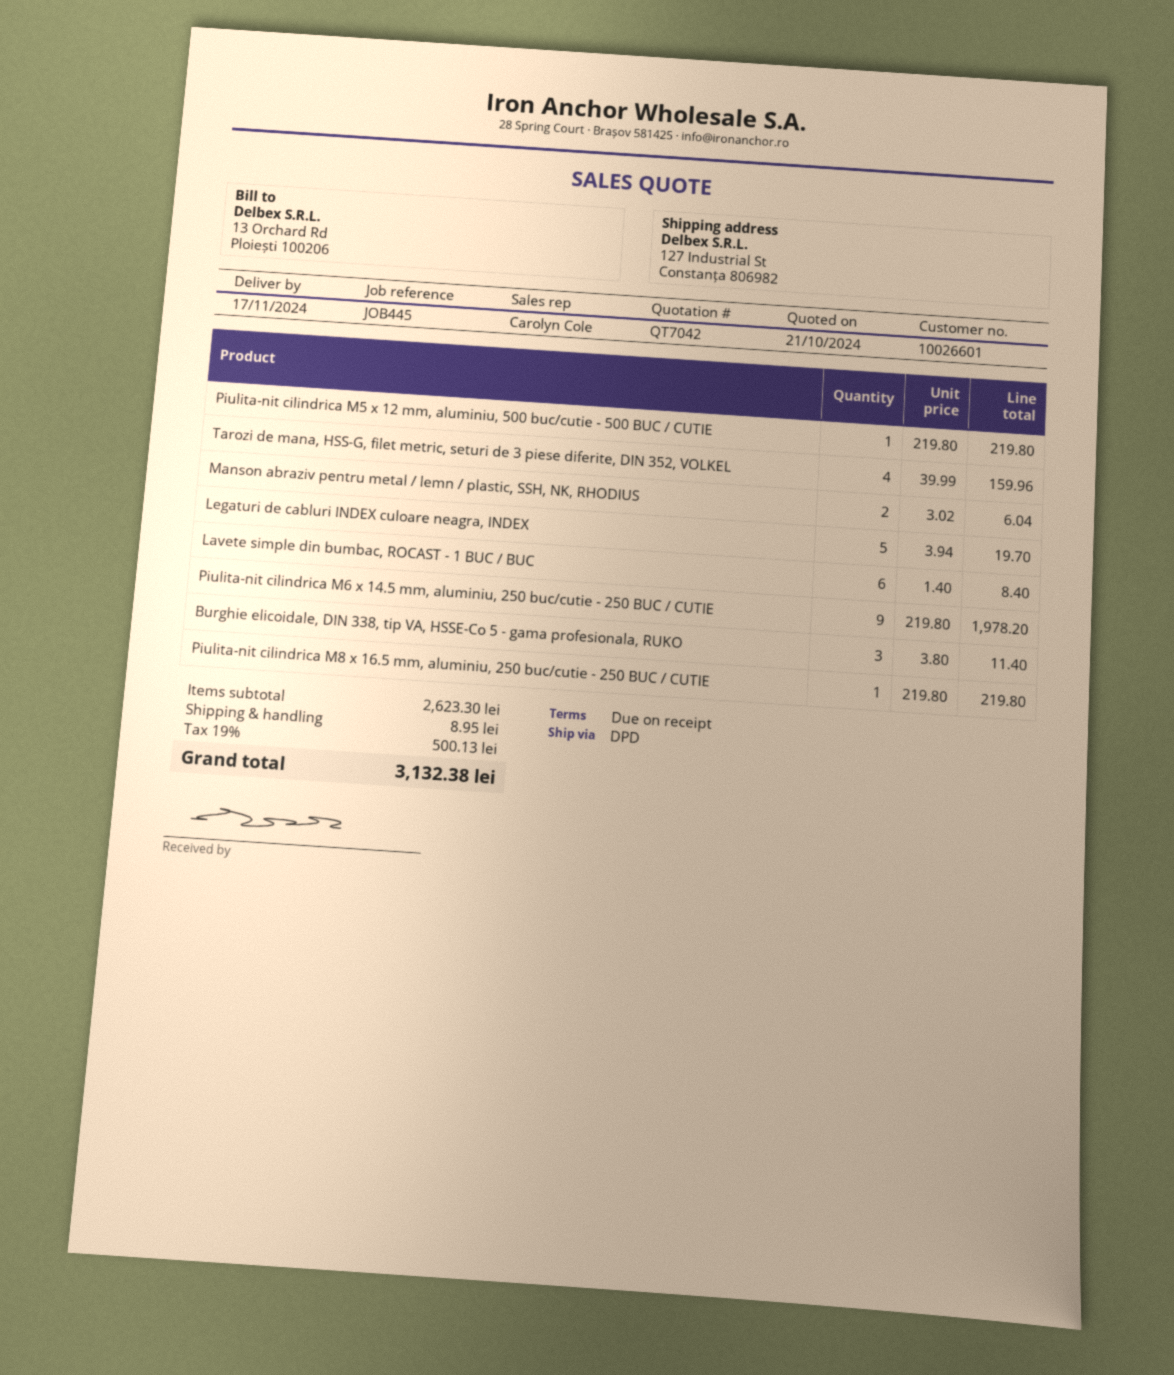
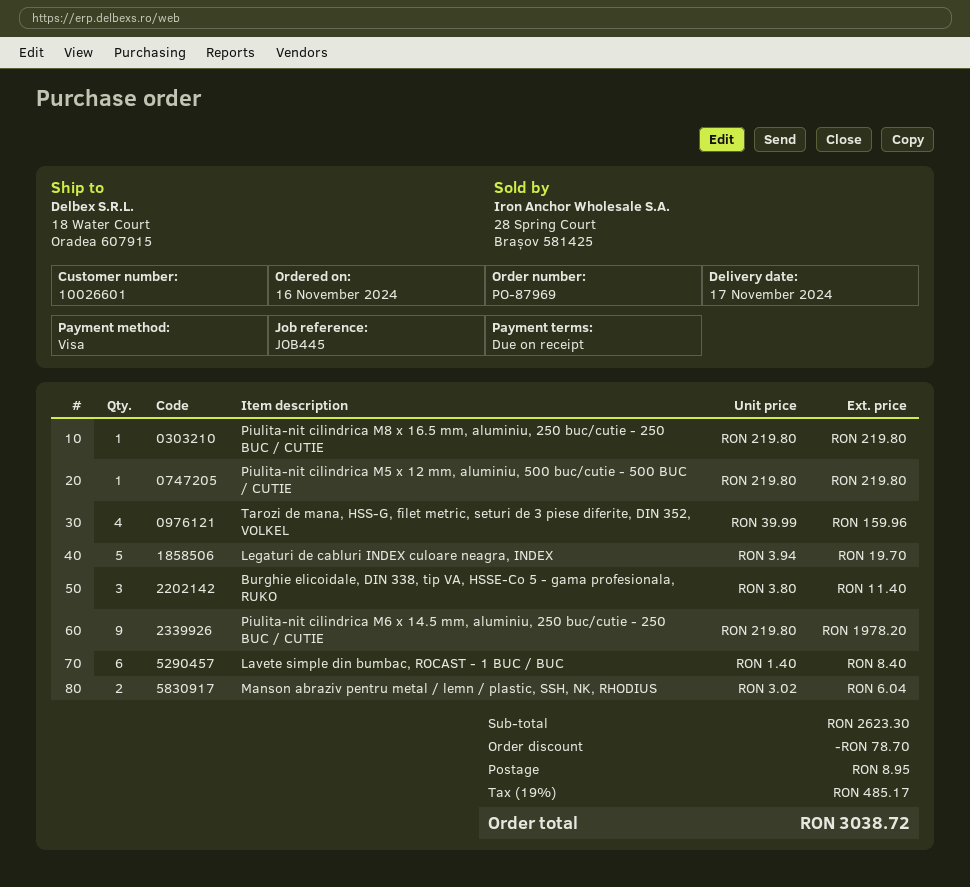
ship to: 127 Industrial St, Constanța 806982 -> 18 Water Court, Oradea 607915
discount: none -> 78.70
tax: 19% = 500.13 -> 19% = 485.17
total: 3132.38 -> 3038.72

